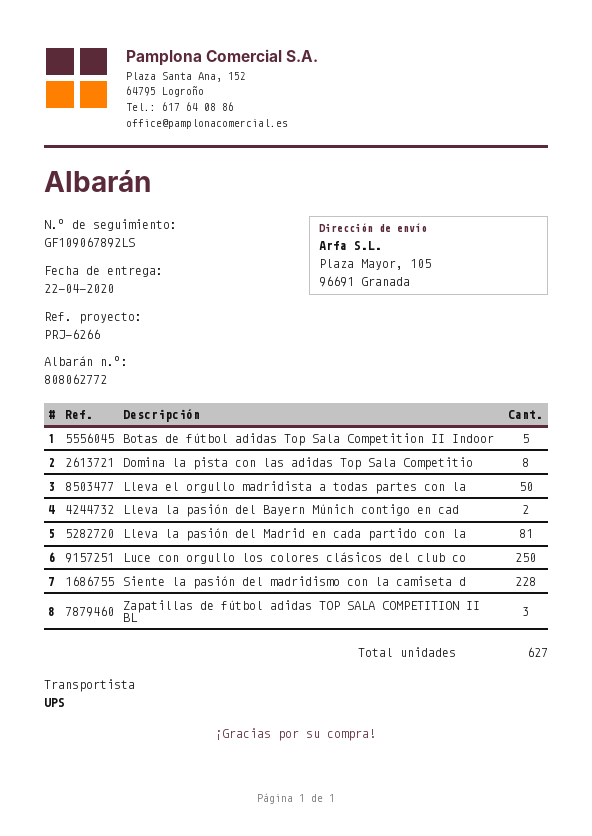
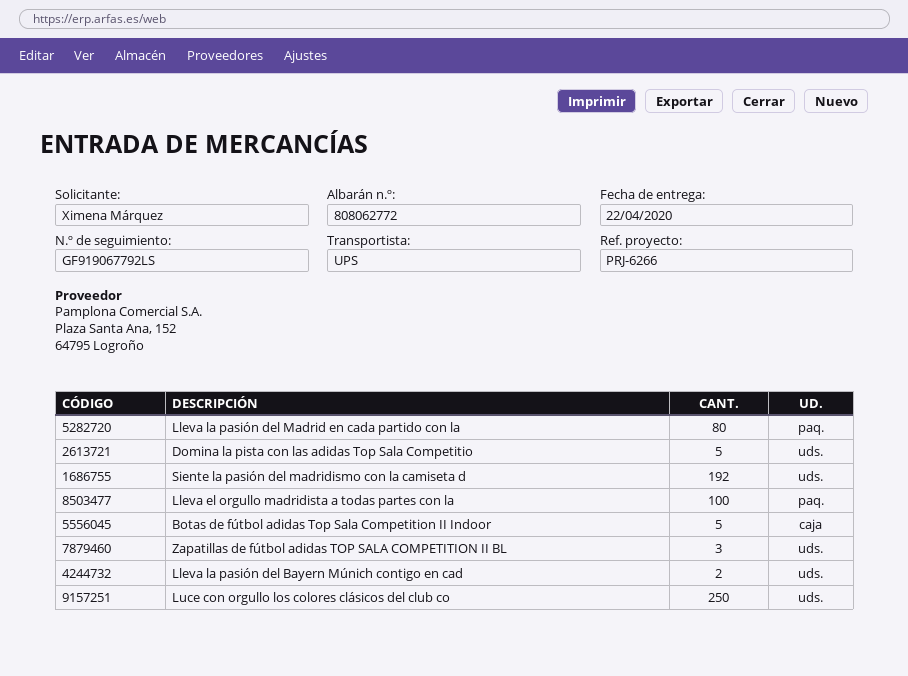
tracking number: GF109067892LS -> GF919067792LS
Domina la pista con las adidas Top Sala Competitio: 8 -> 5
Lleva el orgullo madridista a todas partes con la: 50 -> 100
Lleva la pasión del Madrid en cada partido con la: 81 -> 80
Siente la pasión del madridismo con la camiseta d: 228 -> 192

